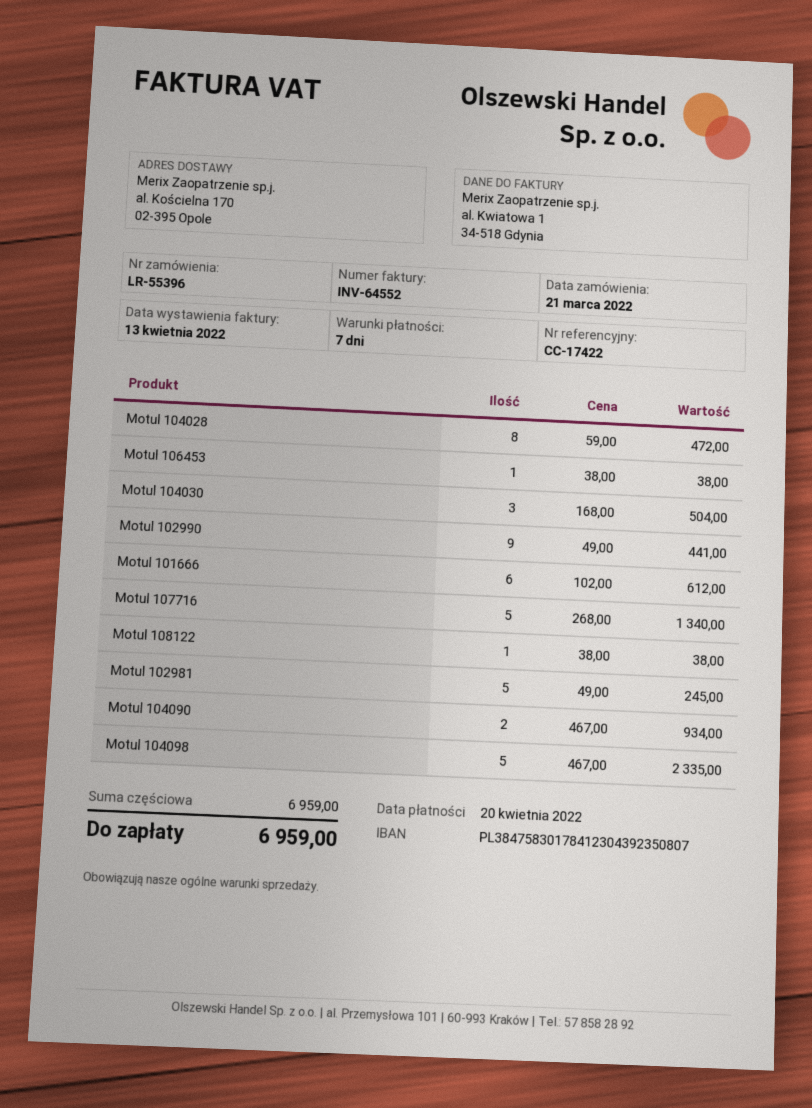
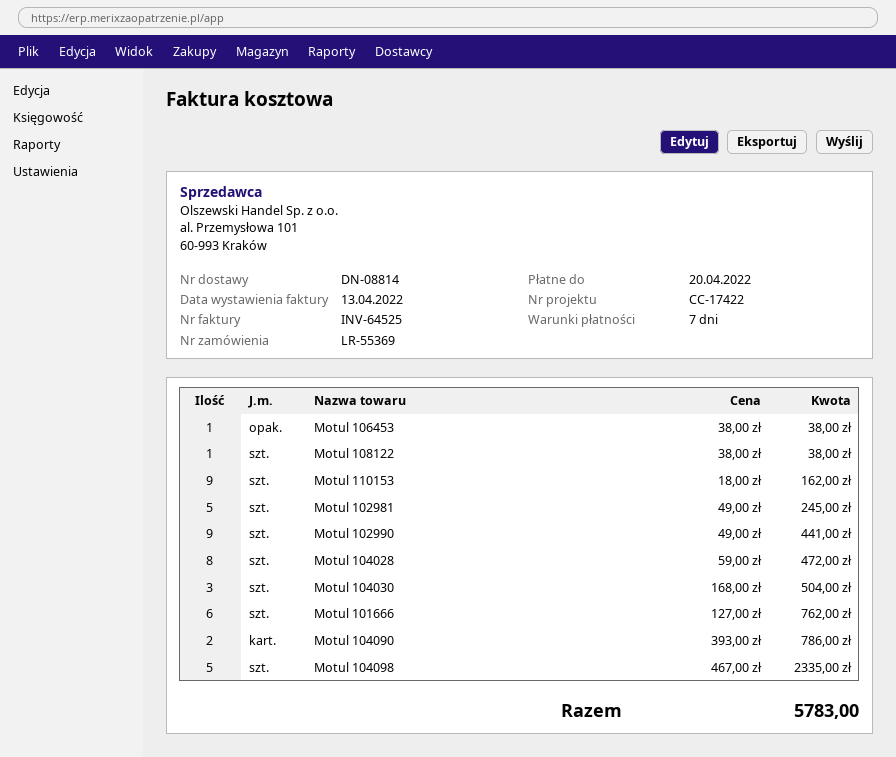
order number: LR-55396 -> LR-55369
invoice number: INV-64552 -> INV-64525
Motul 101666: 6 x 102.00 = 612.00 -> 6 x 127.00 = 762.00
Motul 107716: 5 x 268.00 = 1340.00 -> none
Motul 104090: 2 x 467.00 = 934.00 -> 2 x 393.00 = 786.00
Motul 110153: none -> 9 x 18.00 = 162.00
total: 6959.00 -> 5783.00

